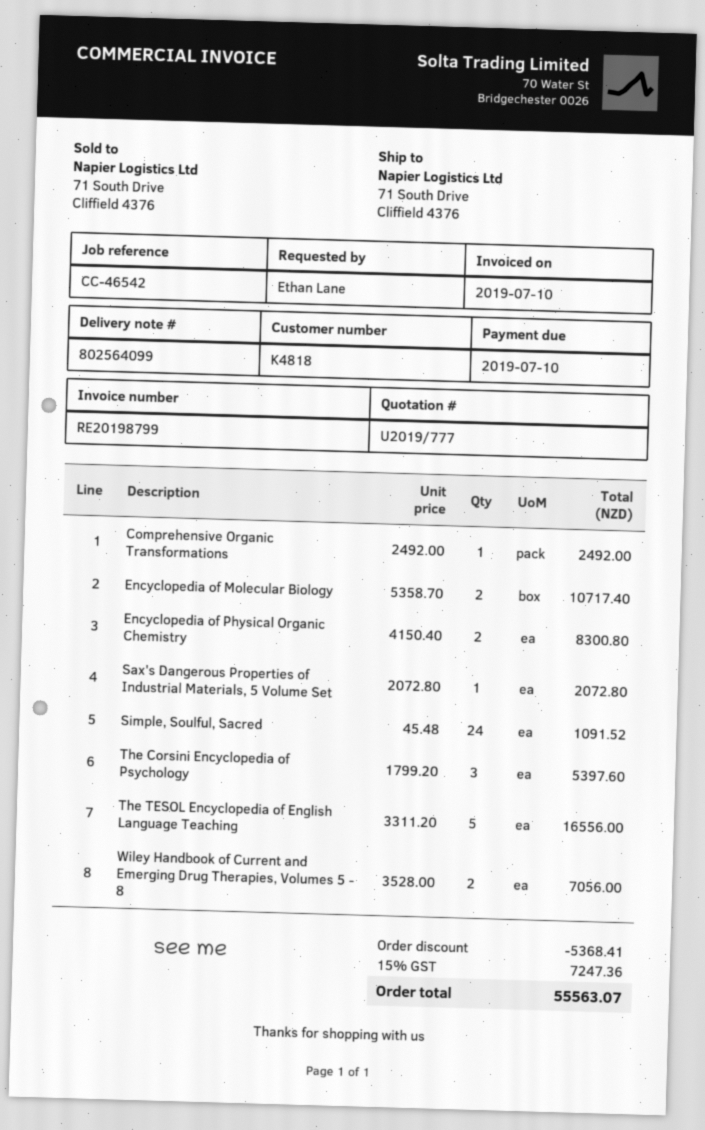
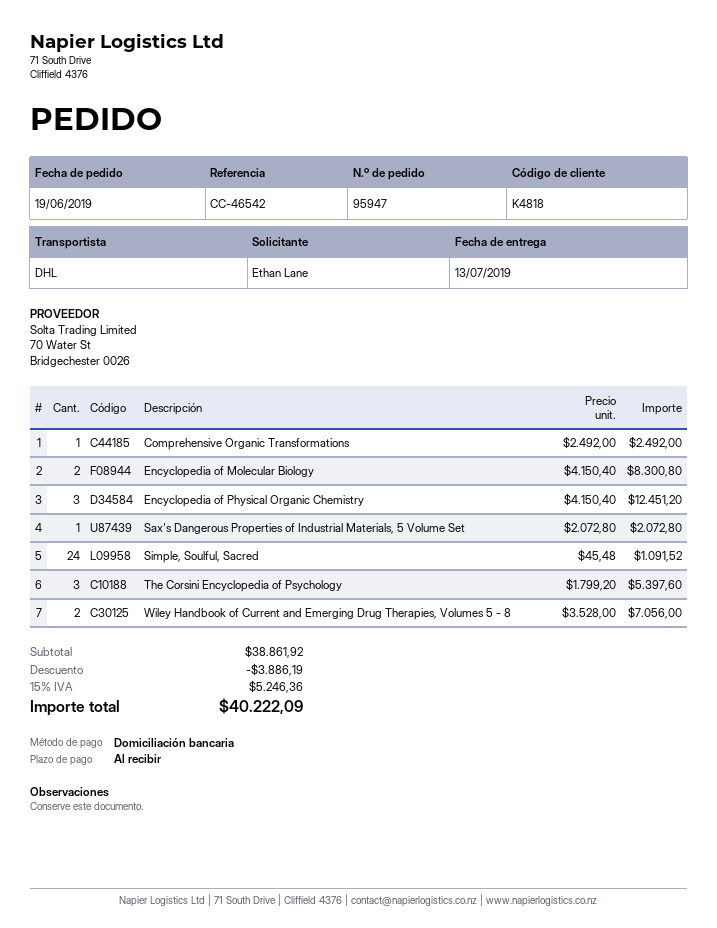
Encyclopedia of Molecular Biology: 2 x 5358.70 = 10717.40 -> 2 x 4150.40 = 8300.80
Encyclopedia of Physical Organic Chemistry: 2 x 4150.40 = 8300.80 -> 3 x 4150.40 = 12451.20
The TESOL Encyclopedia of English Language Teaching: 5 x 3311.20 = 16556.00 -> none
discount: 5368.41 -> 3886.19
tax: 15% = 7247.36 -> 15% = 5246.36
total: 55563.07 -> 40222.09

